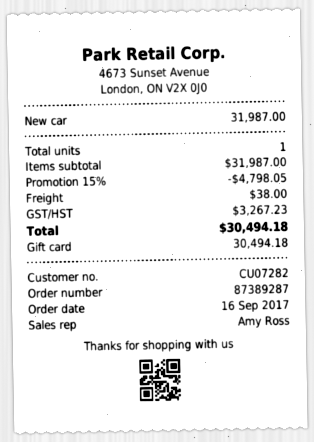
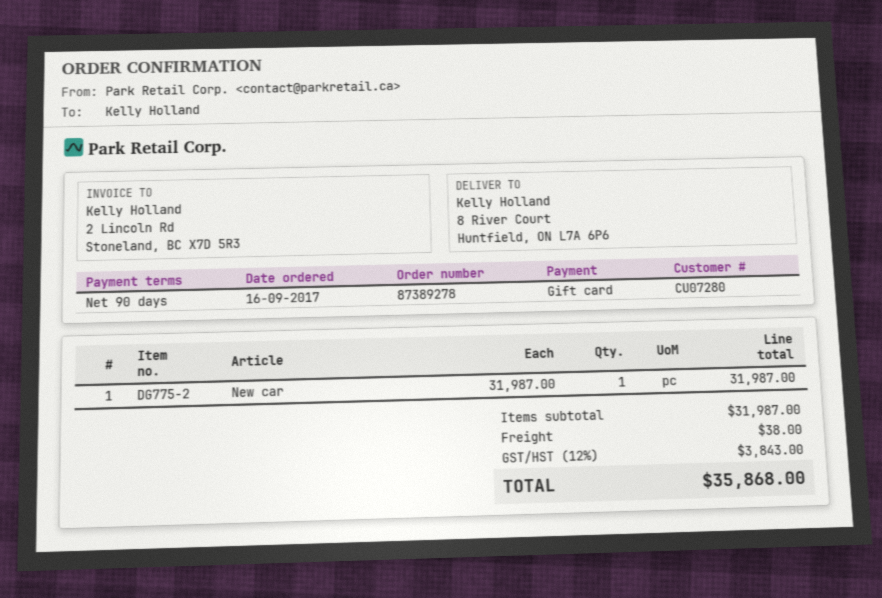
order number: 87389287 -> 87389278
customer number: CU07282 -> CU07280
discount: 15% = 4798.05 -> none
tax: 3267.23 -> 3843.00
total: 30494.18 -> 35868.00

